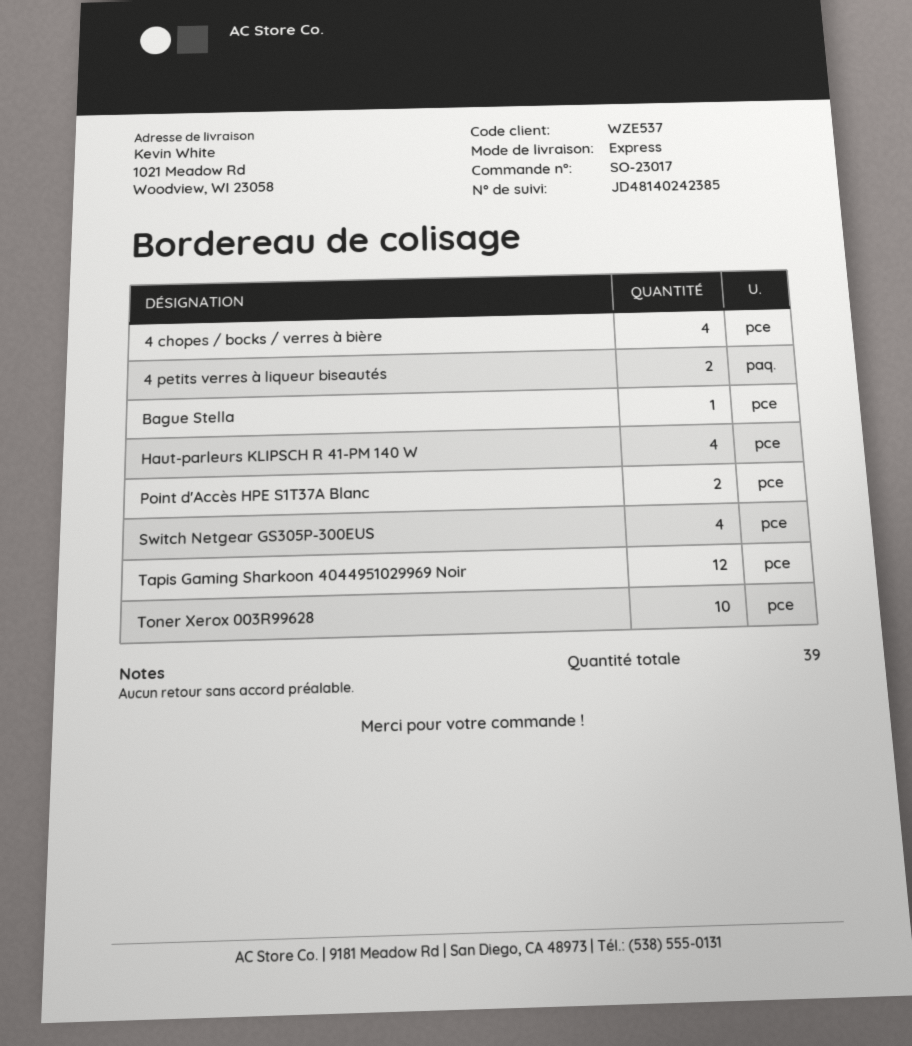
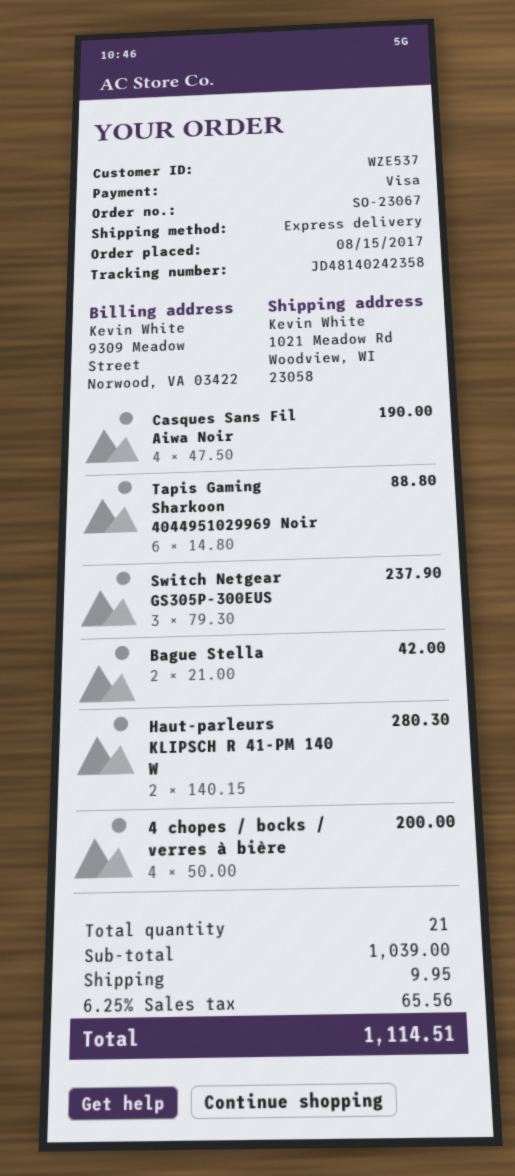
order number: SO-23017 -> SO-23067
tracking number: JD48140242385 -> JD48140242358
4 petits verres à liqueur biseautés: 2 -> none
Bague Stella: 1 -> 2
Haut-parleurs KLIPSCH R 41-PM 140 W: 4 -> 2
Point d'Accès HPE S1T37A Blanc: 2 -> none
Switch Netgear GS305P-300EUS: 4 -> 3
Tapis Gaming Sharkoon 4044951029969 Noir: 12 -> 6
Toner Xerox 003R99628: 10 -> none
Casques Sans Fil Aiwa Noir: none -> 4
total quantity: 39 -> 21

